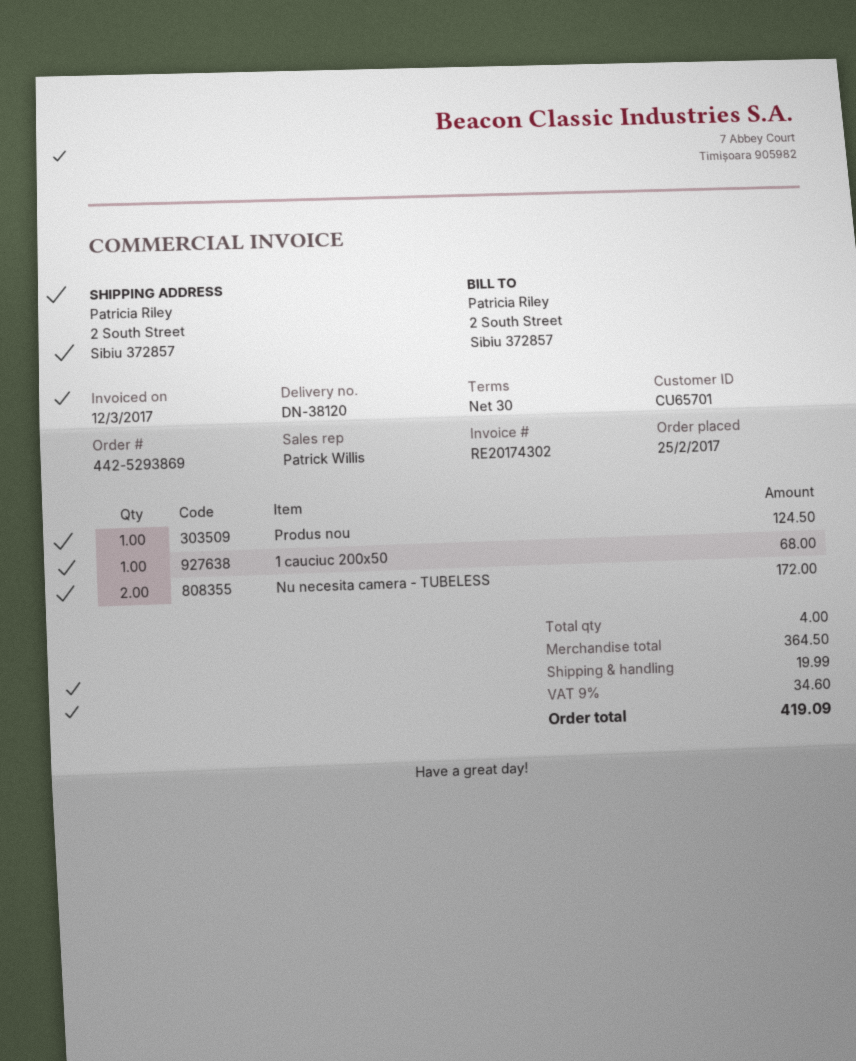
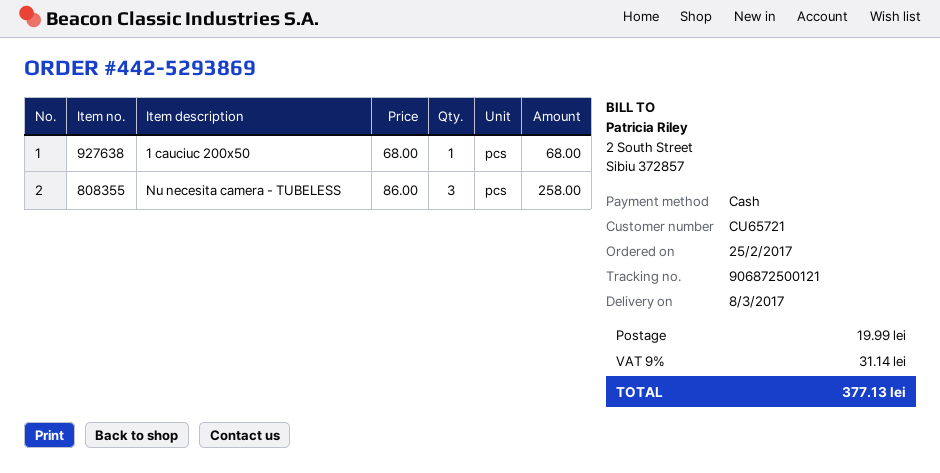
customer number: CU65701 -> CU65721
Produs nou: 1 for 124.50 -> none
Nu necesita camera - TUBELESS: 2 for 172.00 -> 3 for 258.00
tax: 9% = 34.60 -> 9% = 31.14
total: 419.09 -> 377.13

